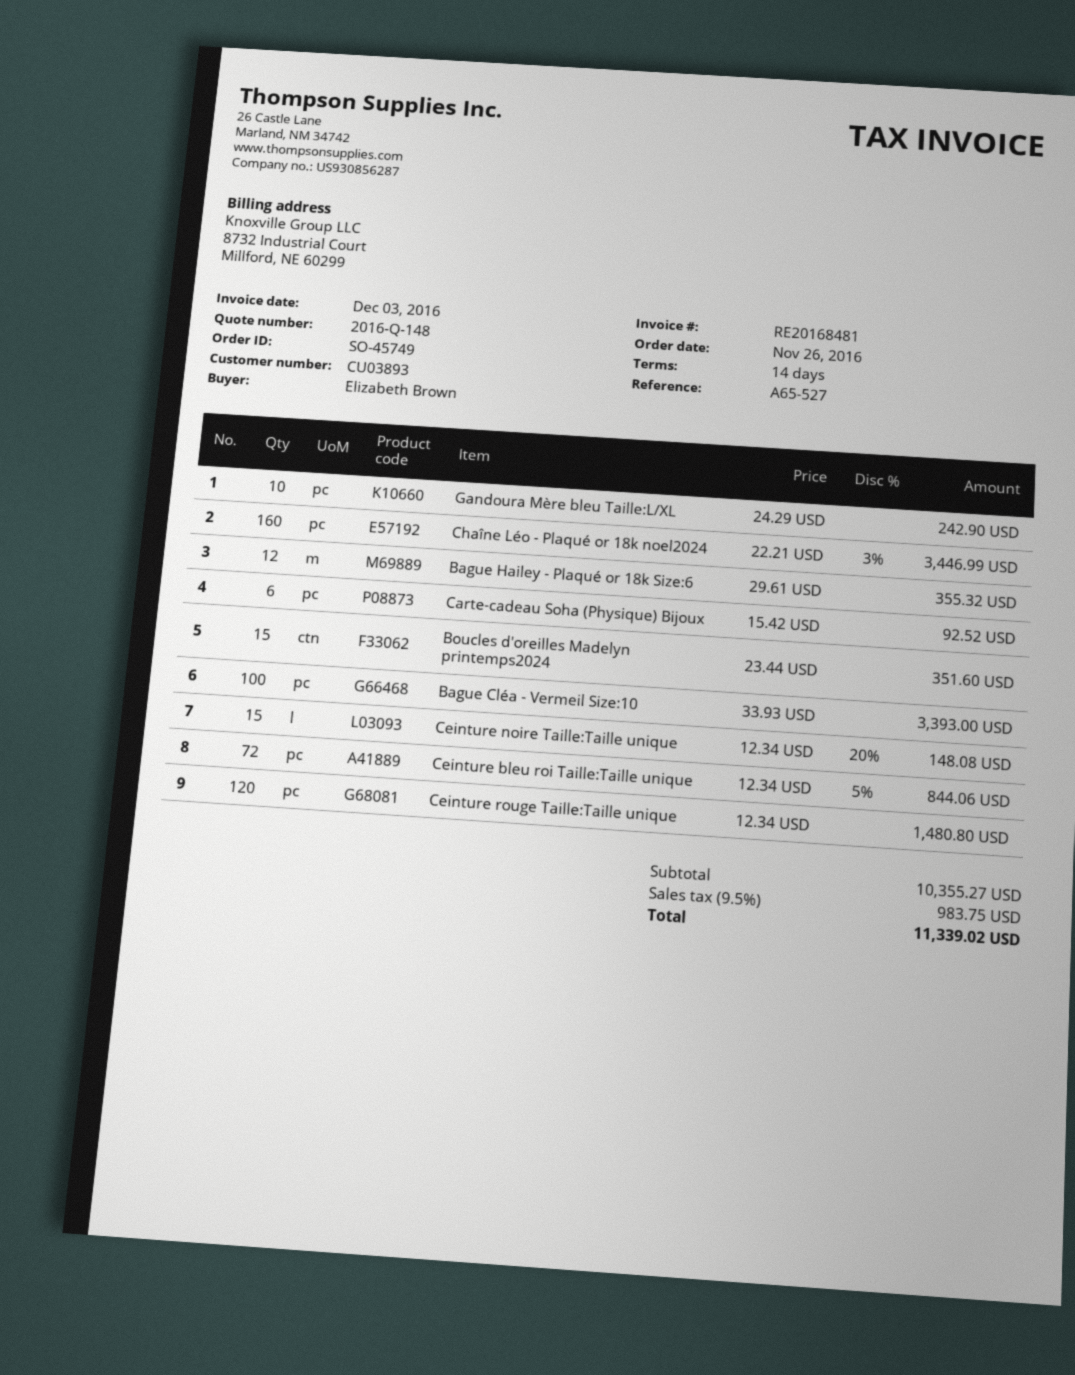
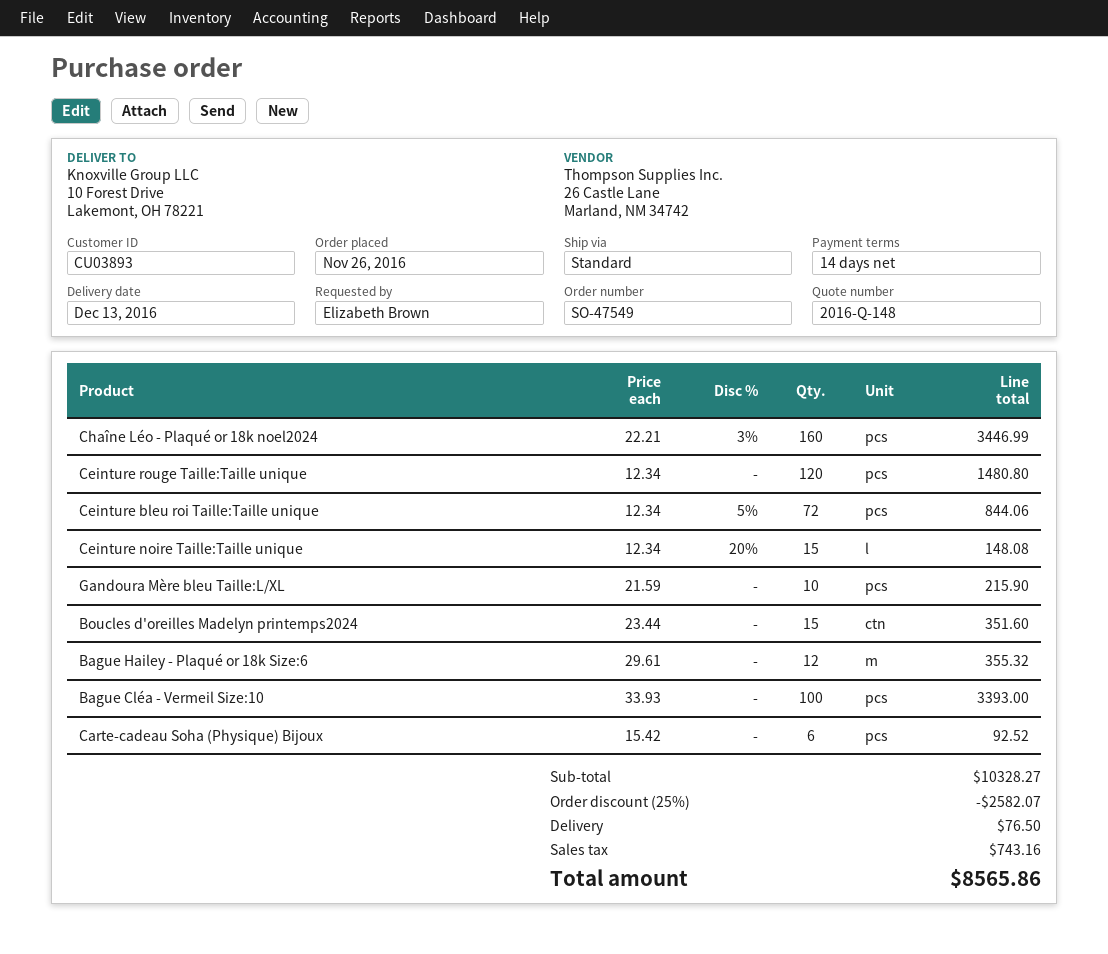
order number: SO-45749 -> SO-47549
Gandoura Mère bleu Taille:L/XL: 10 x 24.29 = 242.90 -> 10 x 21.59 = 215.90
subtotal: 10355.27 -> 10328.27
discount: none -> 25% = 2582.07
shipping: none -> 76.50
tax: 983.75 -> 743.16
total: 11339.02 -> 8565.86

